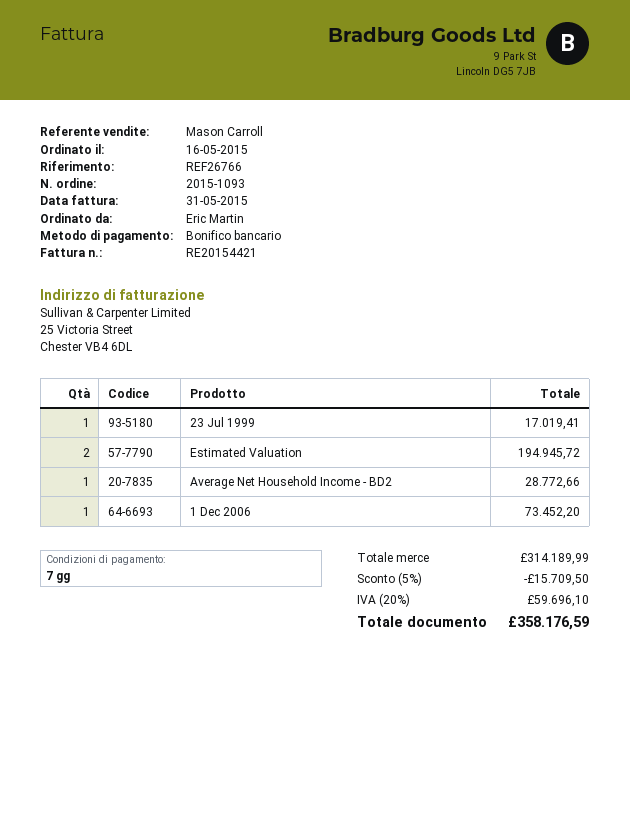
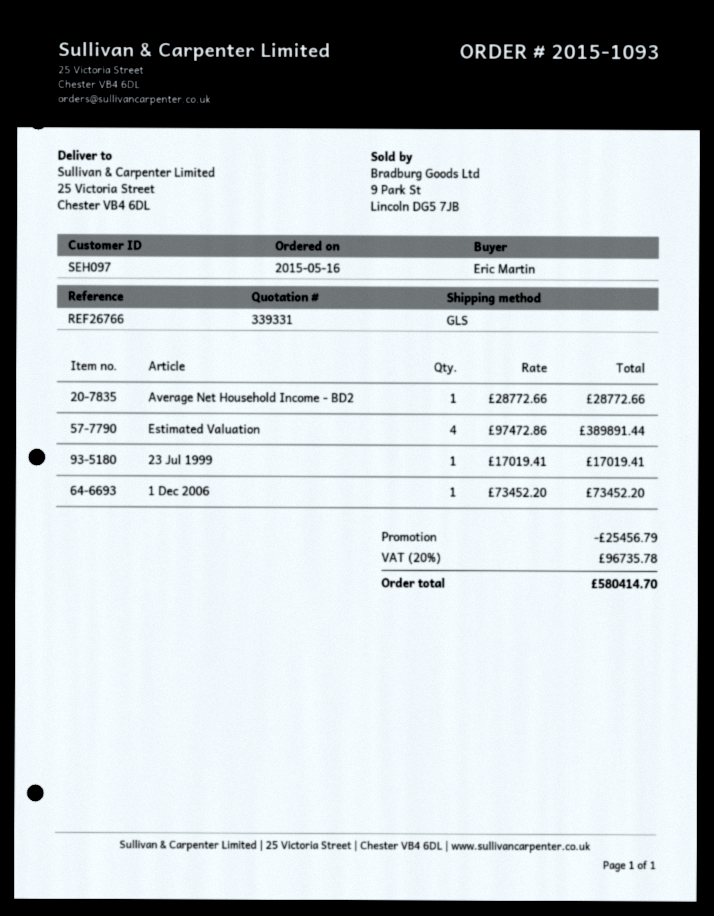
Estimated Valuation: 2 for 194945.72 -> 4 for 389891.44
discount: 15709.50 -> 25456.79
tax: 20% = 59696.10 -> 20% = 96735.78
total: 358176.59 -> 580414.70

